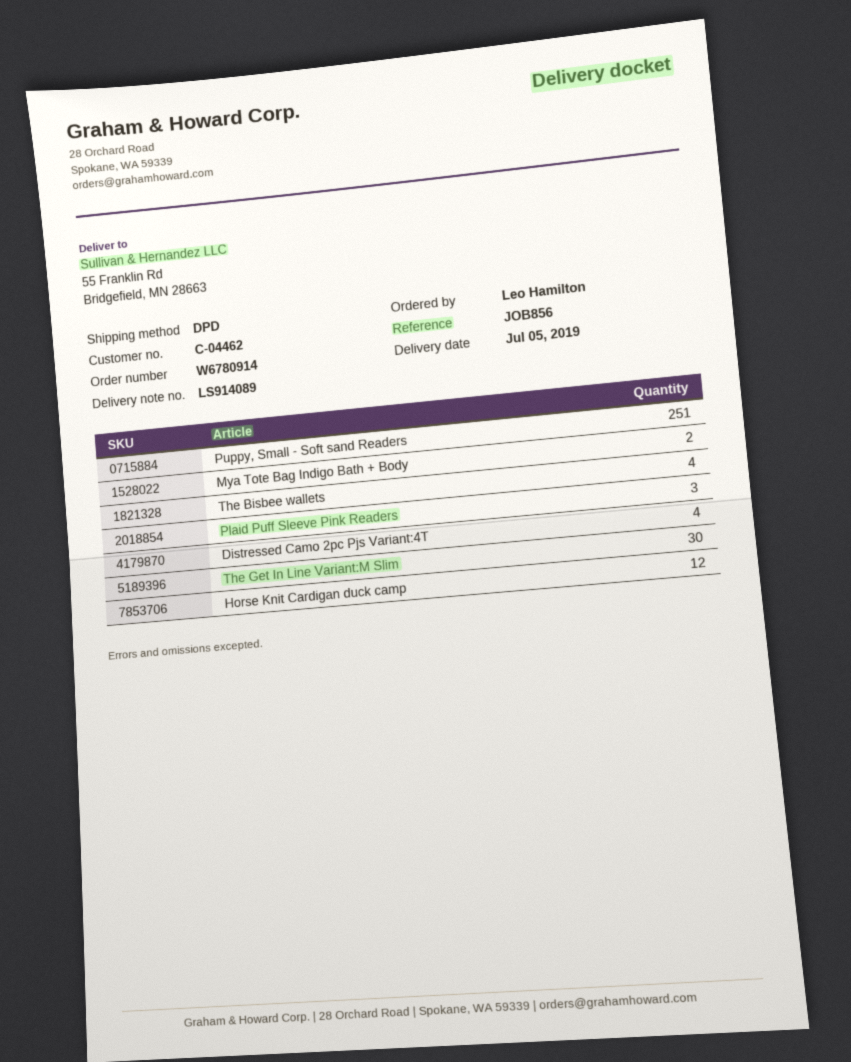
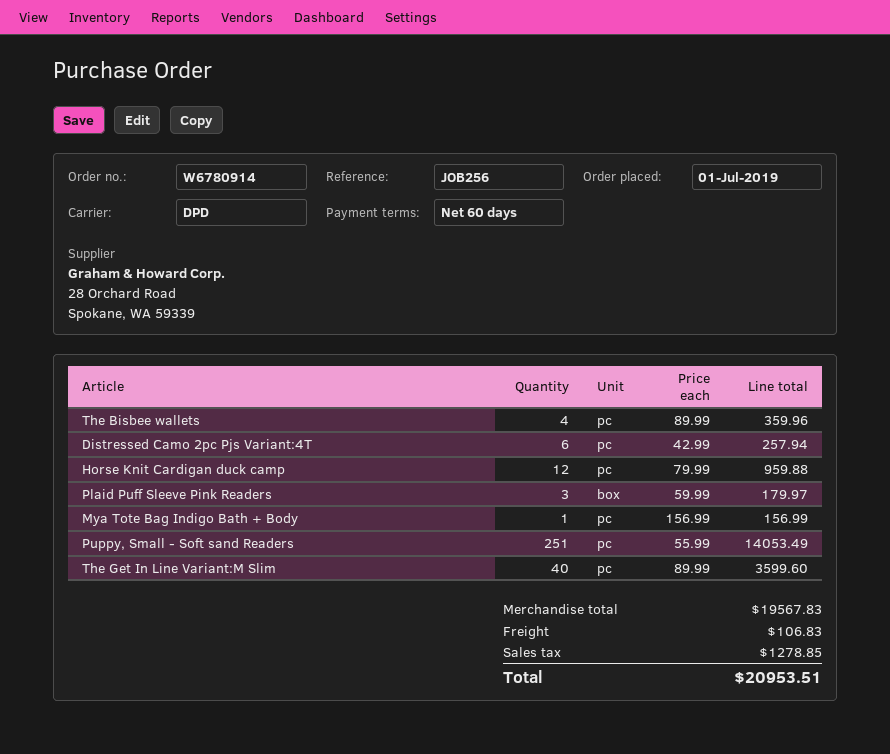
reference: JOB856 -> JOB256
Mya Tote Bag Indigo Bath + Body: 2 -> 1
Distressed Camo 2pc Pjs Variant:4T: 4 -> 6
The Get In Line Variant:M Slim: 30 -> 40

